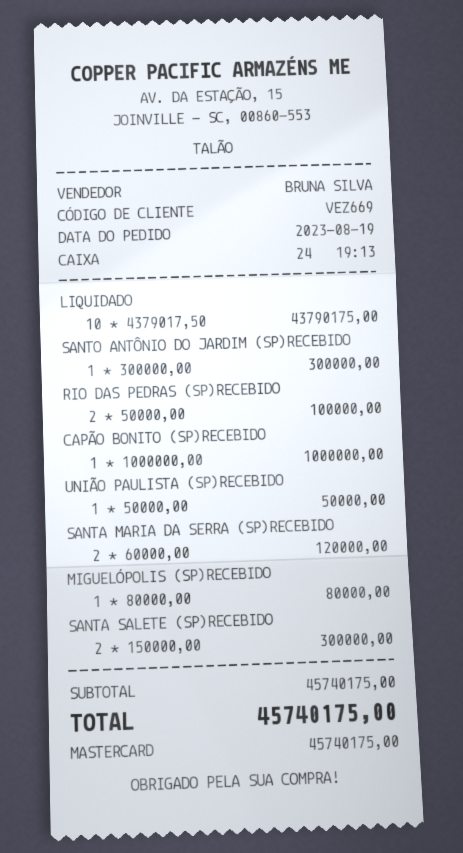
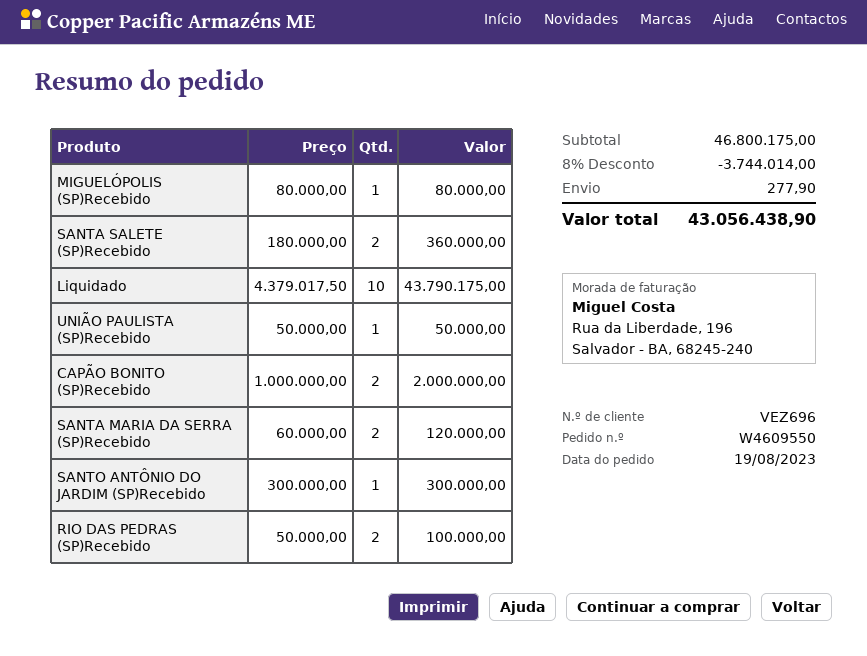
customer number: VEZ669 -> VEZ696
CAPÃO BONITO (SP)RECEBIDO: 1 x 1000000.00 = 1000000.00 -> 2 x 1000000.00 = 2000000.00
SANTA SALETE (SP)RECEBIDO: 2 x 150000.00 = 300000.00 -> 2 x 180000.00 = 360000.00
subtotal: 45740175.00 -> 46800175.00
discount: none -> 8% = 3744014.00
shipping: none -> 277.90
total: 45740175.00 -> 43056438.90

